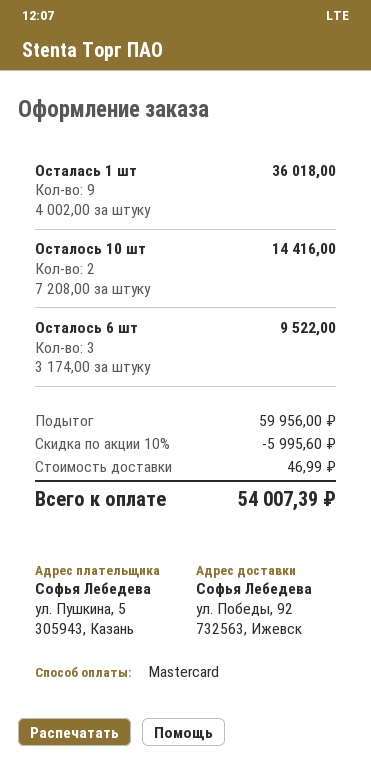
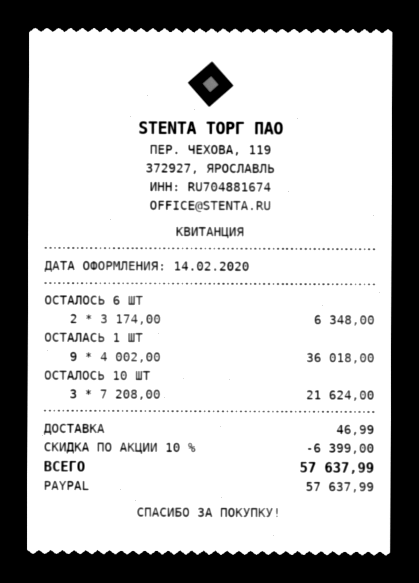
payment method: Mastercard -> PayPal
Осталось 10 шт: 2 x 7208.00 = 14416.00 -> 3 x 7208.00 = 21624.00
Осталось 6 шт: 3 x 3174.00 = 9522.00 -> 2 x 3174.00 = 6348.00
discount: 10% = 5995.60 -> 10% = 6399.00
total: 54007.39 -> 57637.99

